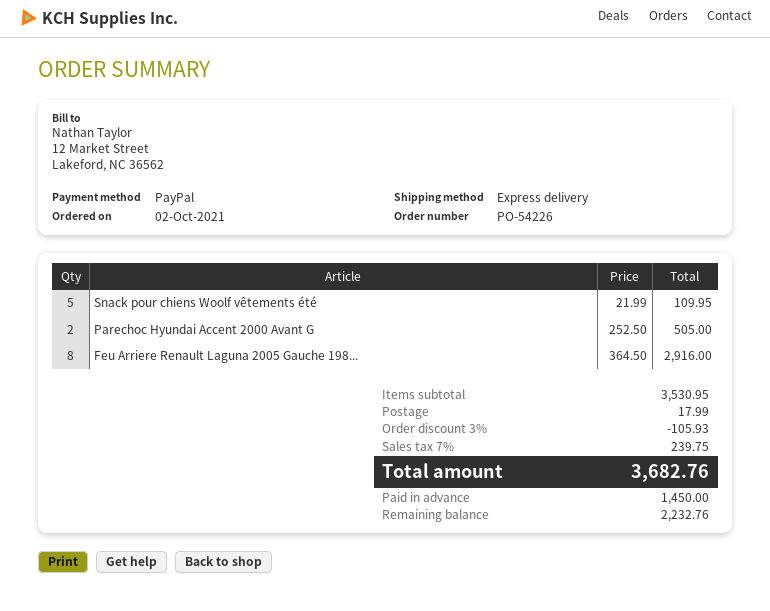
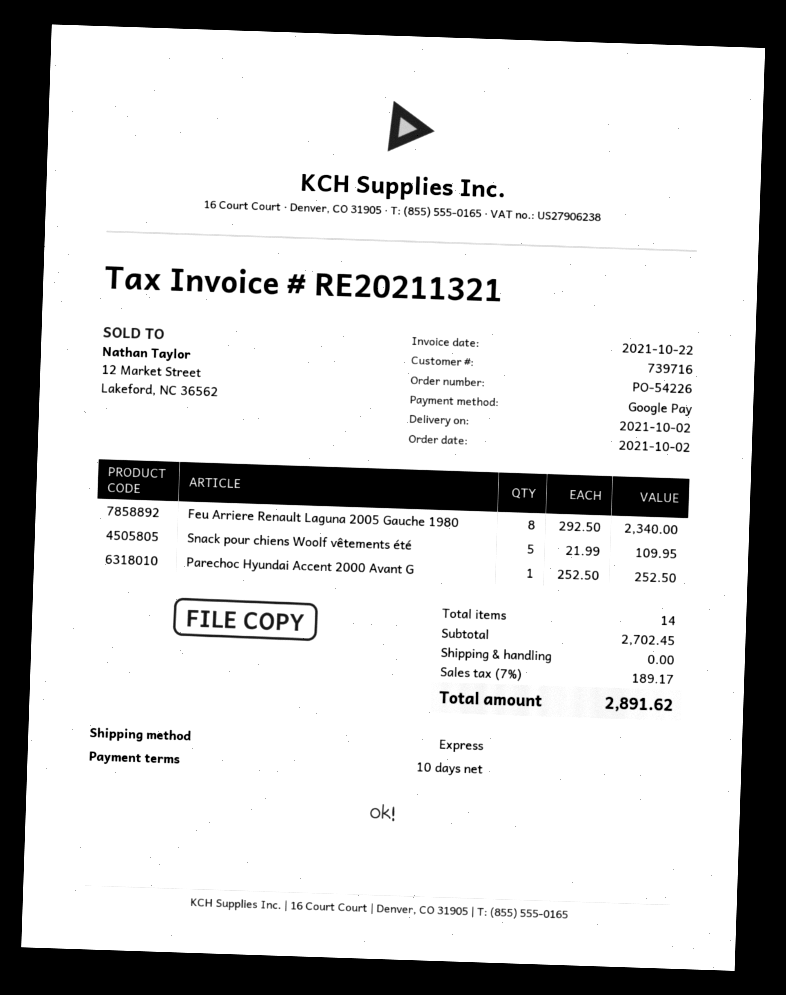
payment method: PayPal -> Google Pay
Parechoc Hyundai Accent 2000 Avant G: 2 x 252.50 = 505.00 -> 1 x 252.50 = 252.50
Feu Arriere Renault Laguna 2005 Gauche 198...: 8 x 364.50 = 2916.00 -> 8 x 292.50 = 2340.00
subtotal: 3530.95 -> 2702.45
discount: 3% = 105.93 -> none
shipping: 17.99 -> 0.00
tax: 7% = 239.75 -> 7% = 189.17
total: 3682.76 -> 2891.62

